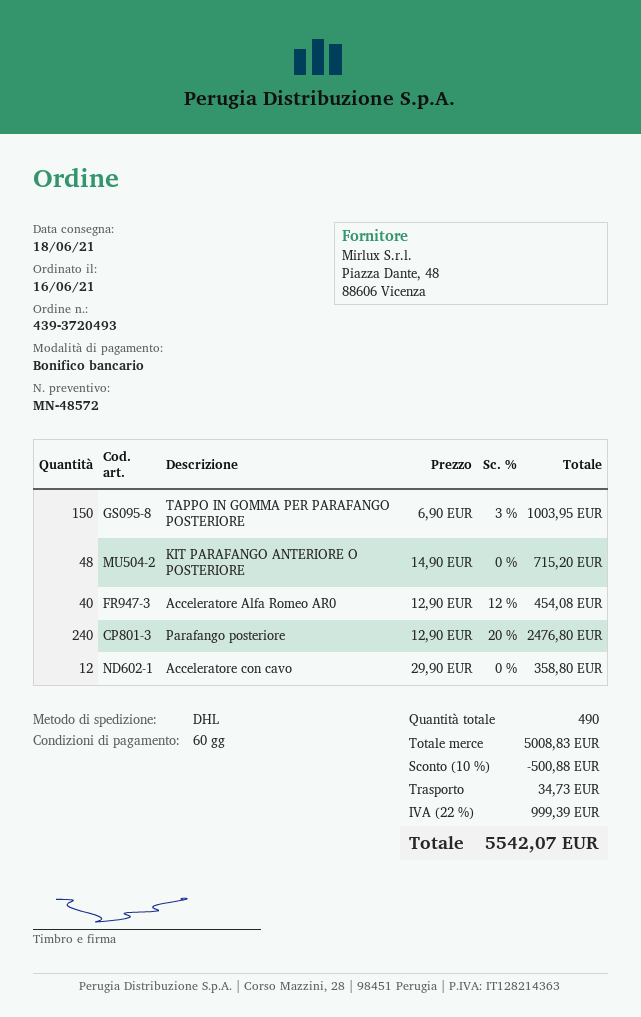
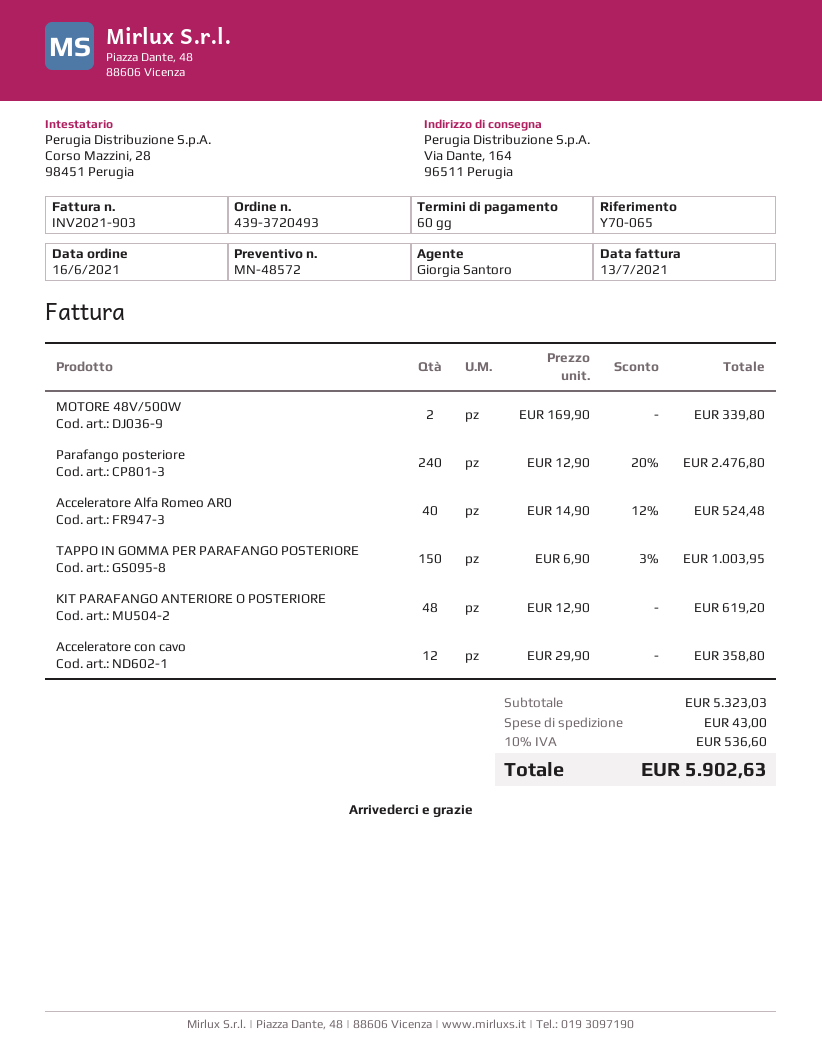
KIT PARAFANGO ANTERIORE O POSTERIORE: 48 x 14.90 = 715.20 -> 48 x 12.90 = 619.20
Acceleratore Alfa Romeo AR0: 40 x 12.90 - 12% = 454.08 -> 40 x 14.90 - 12% = 524.48
MOTORE 48V/500W: none -> 2 x 169.90 = 339.80
subtotal: 5008.83 -> 5323.03
discount: 10% = 500.88 -> none
shipping: 34.73 -> 43.00
tax: 22% = 999.39 -> 10% = 536.60
total: 5542.07 -> 5902.63

